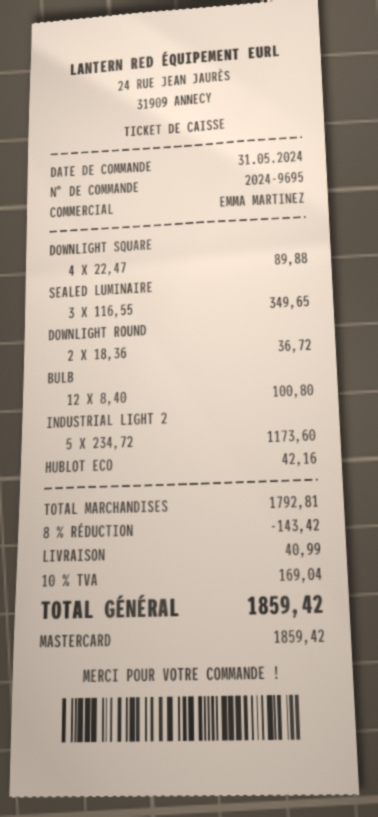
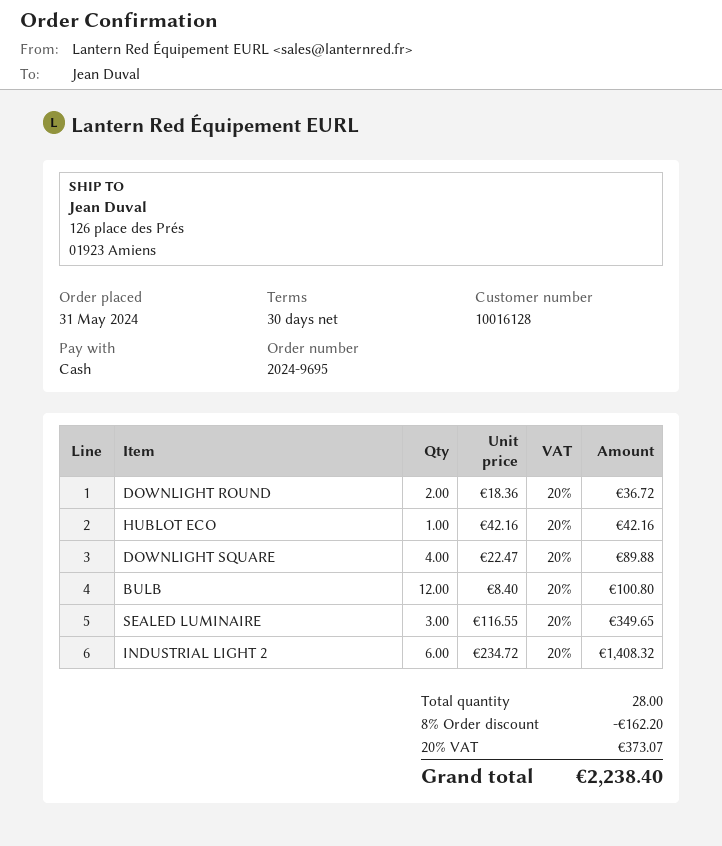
payment method: Mastercard -> cash
INDUSTRIAL LIGHT 2: 5 x 234.72 = 1173.60 -> 6 x 234.72 = 1408.32
discount: 8% = 143.42 -> 8% = 162.20
shipping: 40.99 -> none
tax: 10% = 169.04 -> 20% = 373.07
total: 1859.42 -> 2238.40

